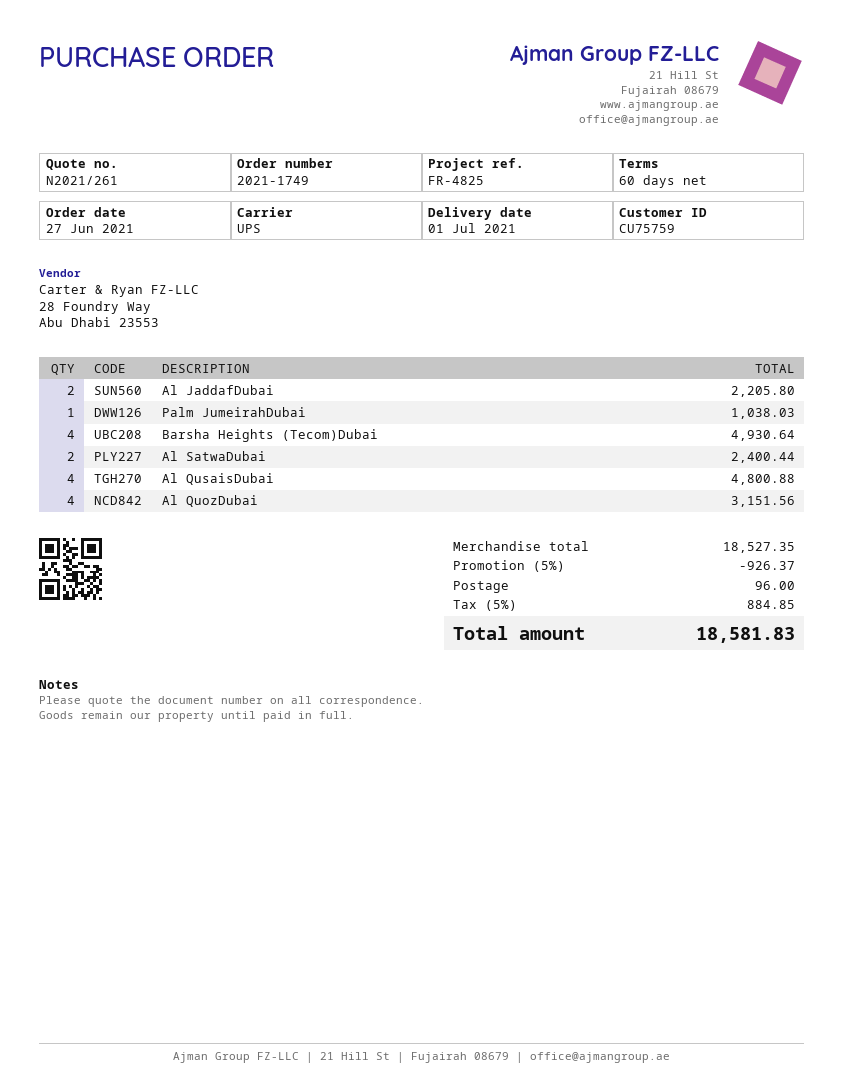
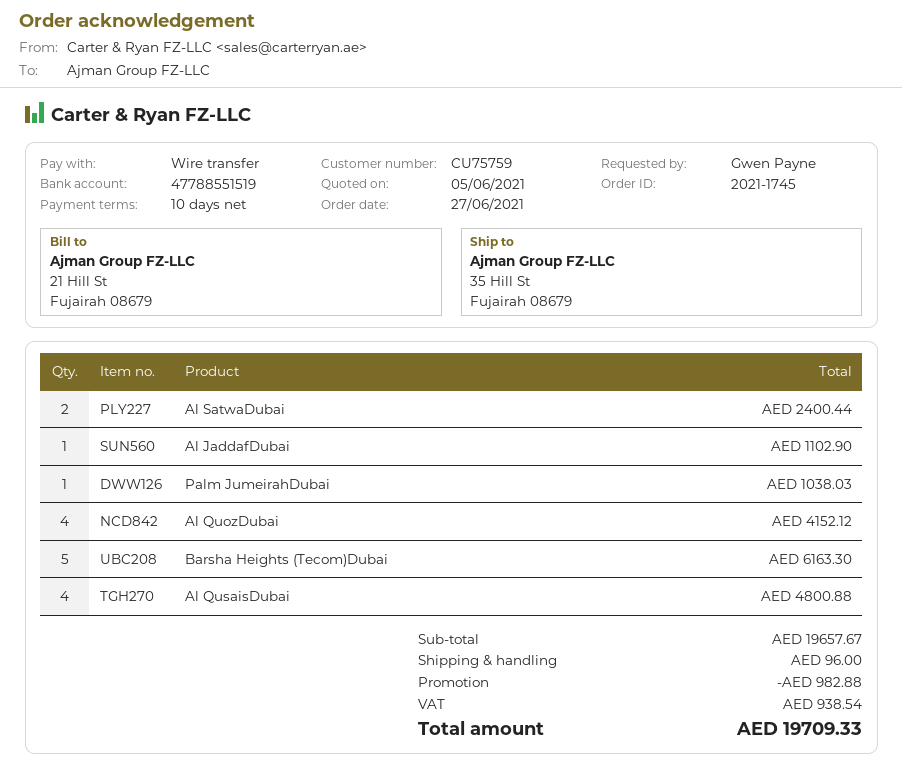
order number: 2021-1749 -> 2021-1745
payment terms: 60 days -> 10 days
Al JaddafDubai: 2 for 2205.80 -> 1 for 1102.90
Barsha Heights (Tecom)Dubai: 4 for 4930.64 -> 5 for 6163.30
Al QuozDubai: 4 for 3151.56 -> 4 for 4152.12
subtotal: 18527.35 -> 19657.67
discount: 926.37 -> 982.88
tax: 884.85 -> 938.54
total: 18581.83 -> 19709.33

